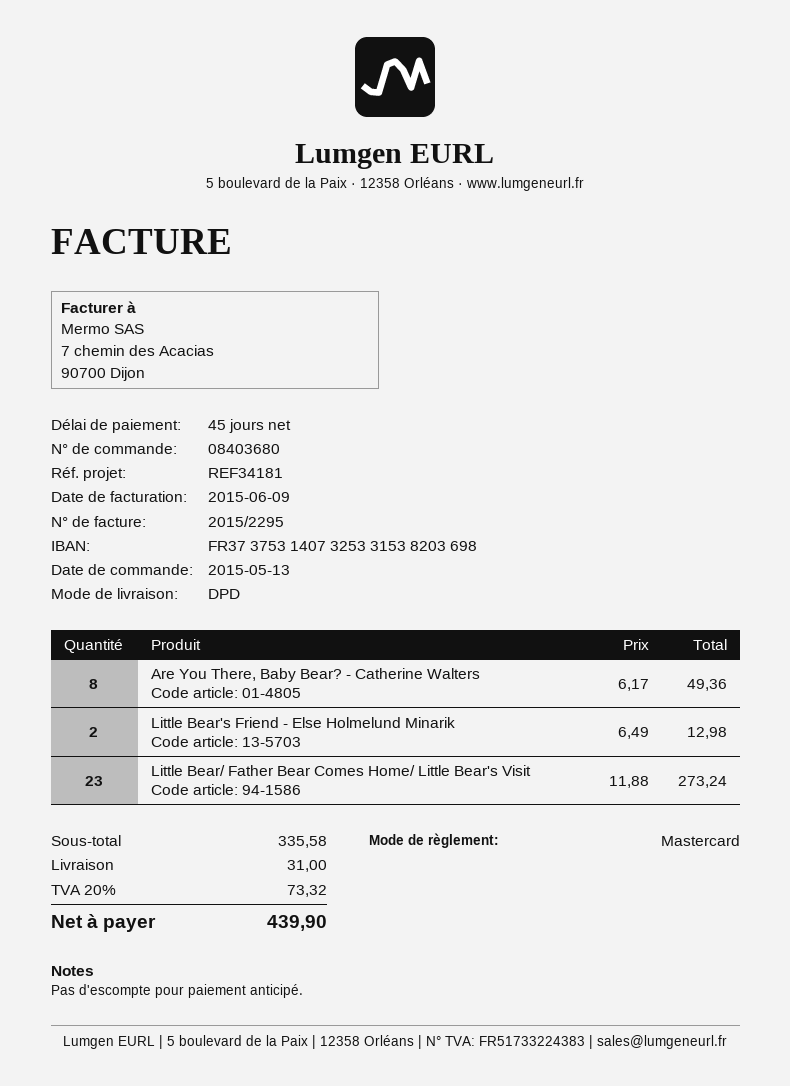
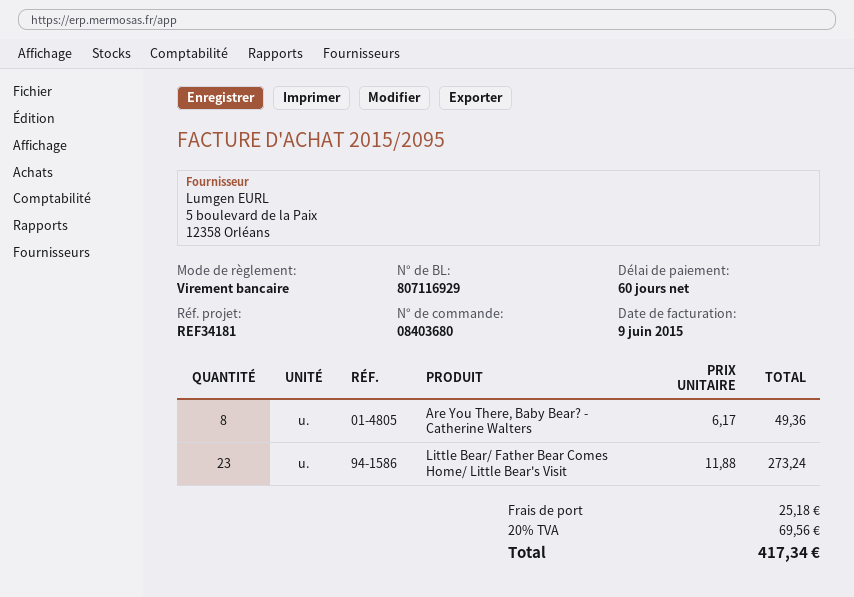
invoice number: 2015/2295 -> 2015/2095
payment terms: 45 days -> 60 days
payment method: Mastercard -> bank transfer
Little Bear's Friend - Else Holmelund Minarik: 2 x 6.49 = 12.98 -> none
shipping: 31.00 -> 25.18
tax: 20% = 73.32 -> 20% = 69.56
total: 439.90 -> 417.34

